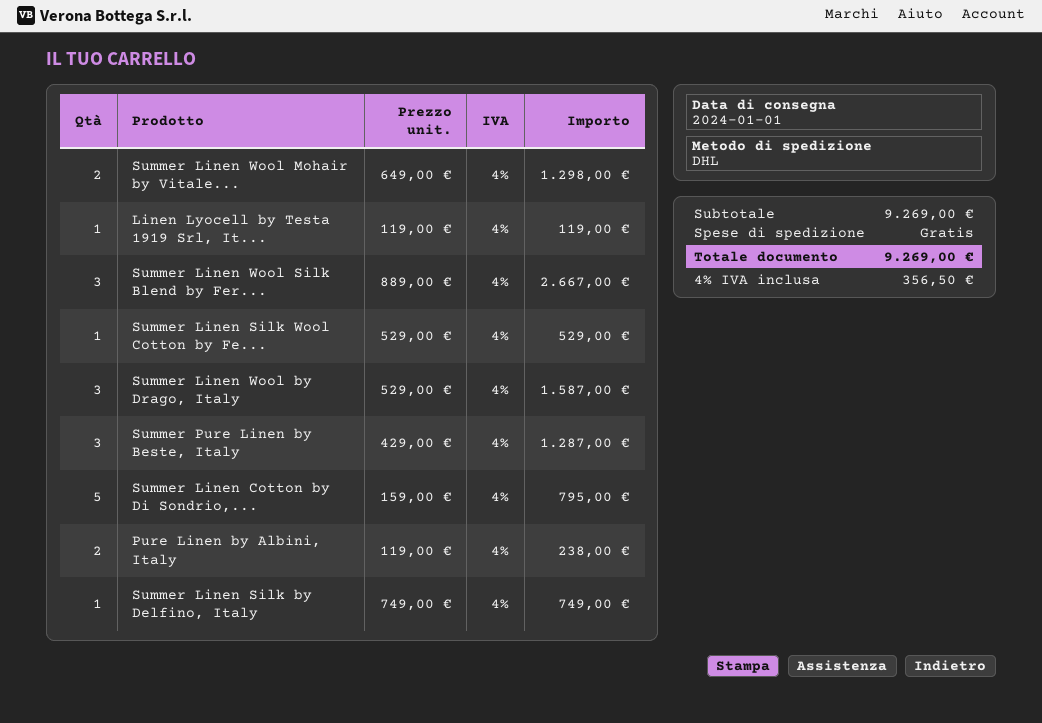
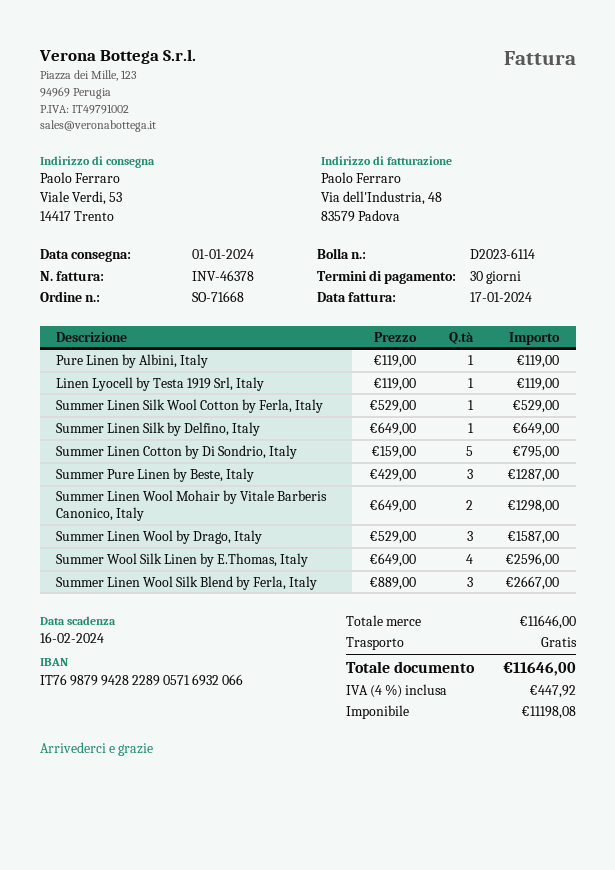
Pure Linen by Albini, Italy: 2 x 119.00 = 238.00 -> 1 x 119.00 = 119.00
Summer Linen Silk by Delfino, Italy: 1 x 749.00 = 749.00 -> 1 x 649.00 = 649.00
Summer Wool Silk Linen by E.Thomas, Italy: none -> 4 x 649.00 = 2596.00
subtotal: 9269.00 -> 11646.00
tax: 4% = 356.50 -> 4% = 447.92
total: 9269.00 -> 11646.00

